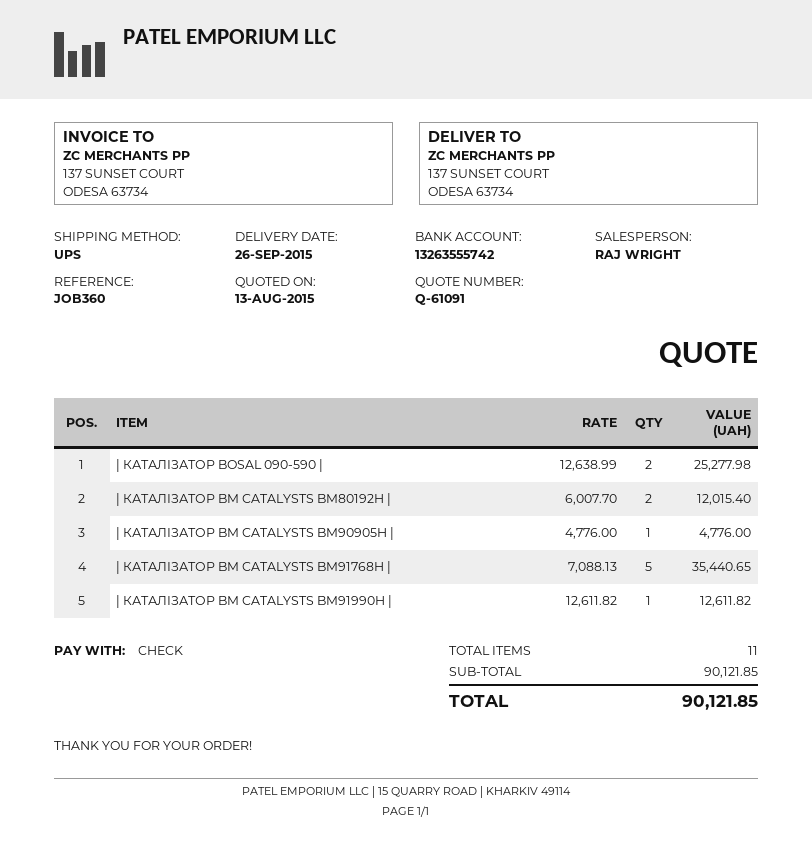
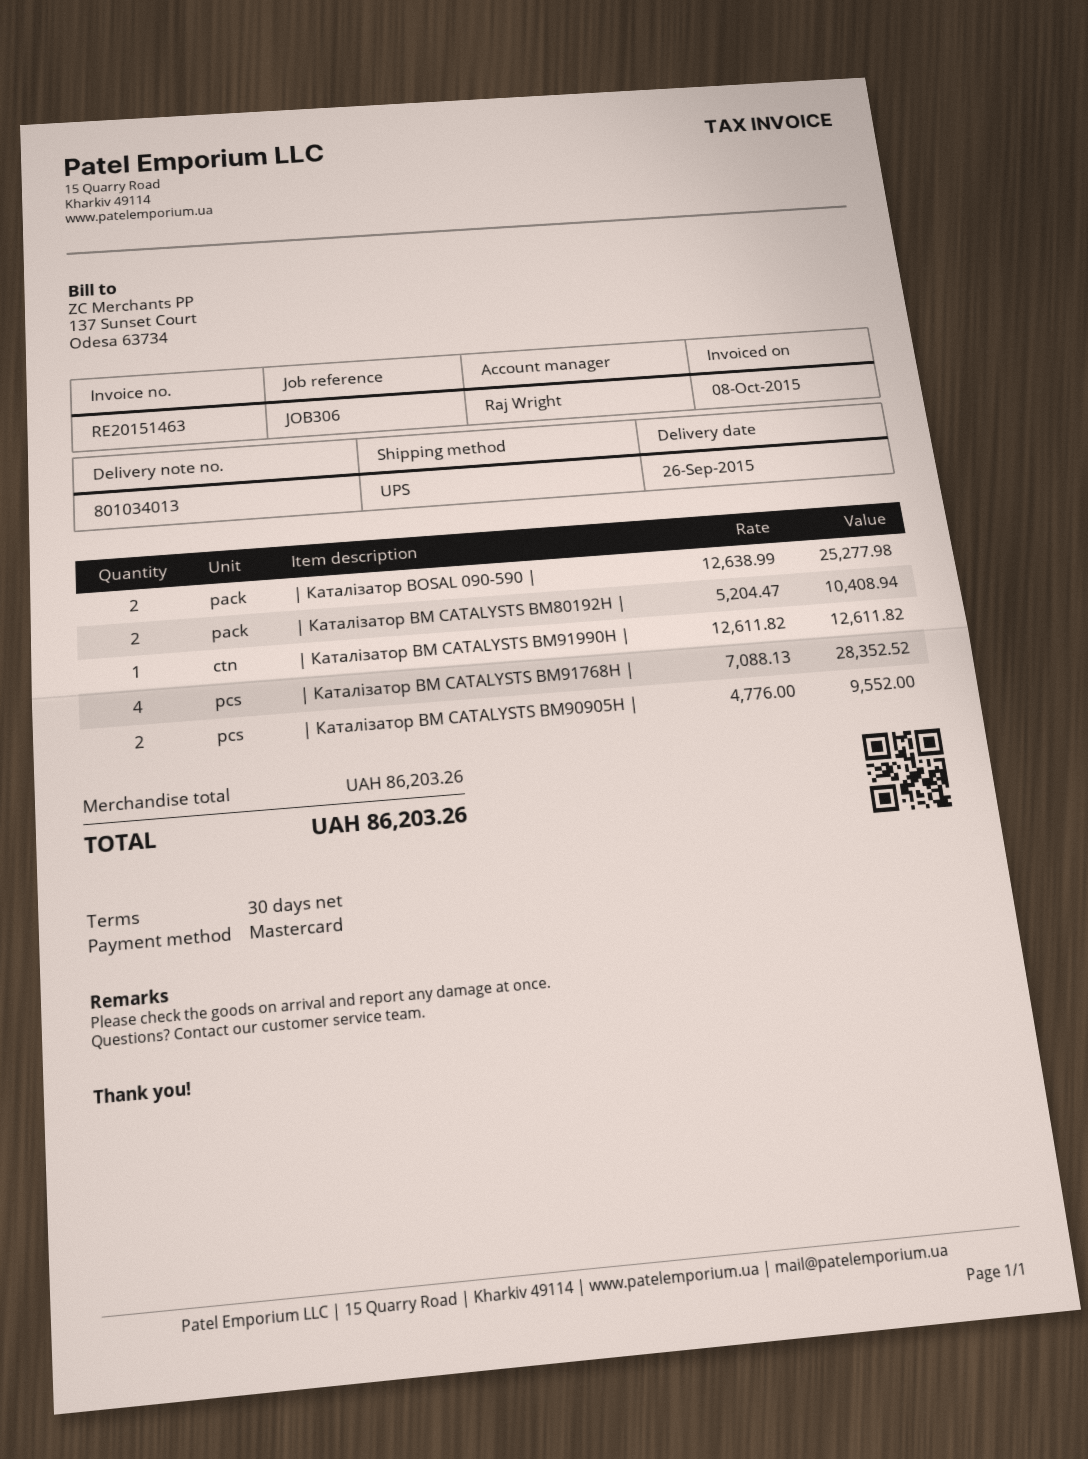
reference: JOB360 -> JOB306
payment method: cheque -> Mastercard
| КАТАЛІЗАТОР BM CATALYSTS BM80192H |: 2 x 6007.70 = 12015.40 -> 2 x 5204.47 = 10408.94
| КАТАЛІЗАТОР BM CATALYSTS BM90905H |: 1 x 4776.00 = 4776.00 -> 2 x 4776.00 = 9552.00
| КАТАЛІЗАТОР BM CATALYSTS BM91768H |: 5 x 7088.13 = 35440.65 -> 4 x 7088.13 = 28352.52
subtotal: 90121.85 -> 86203.26
total: 90121.85 -> 86203.26

